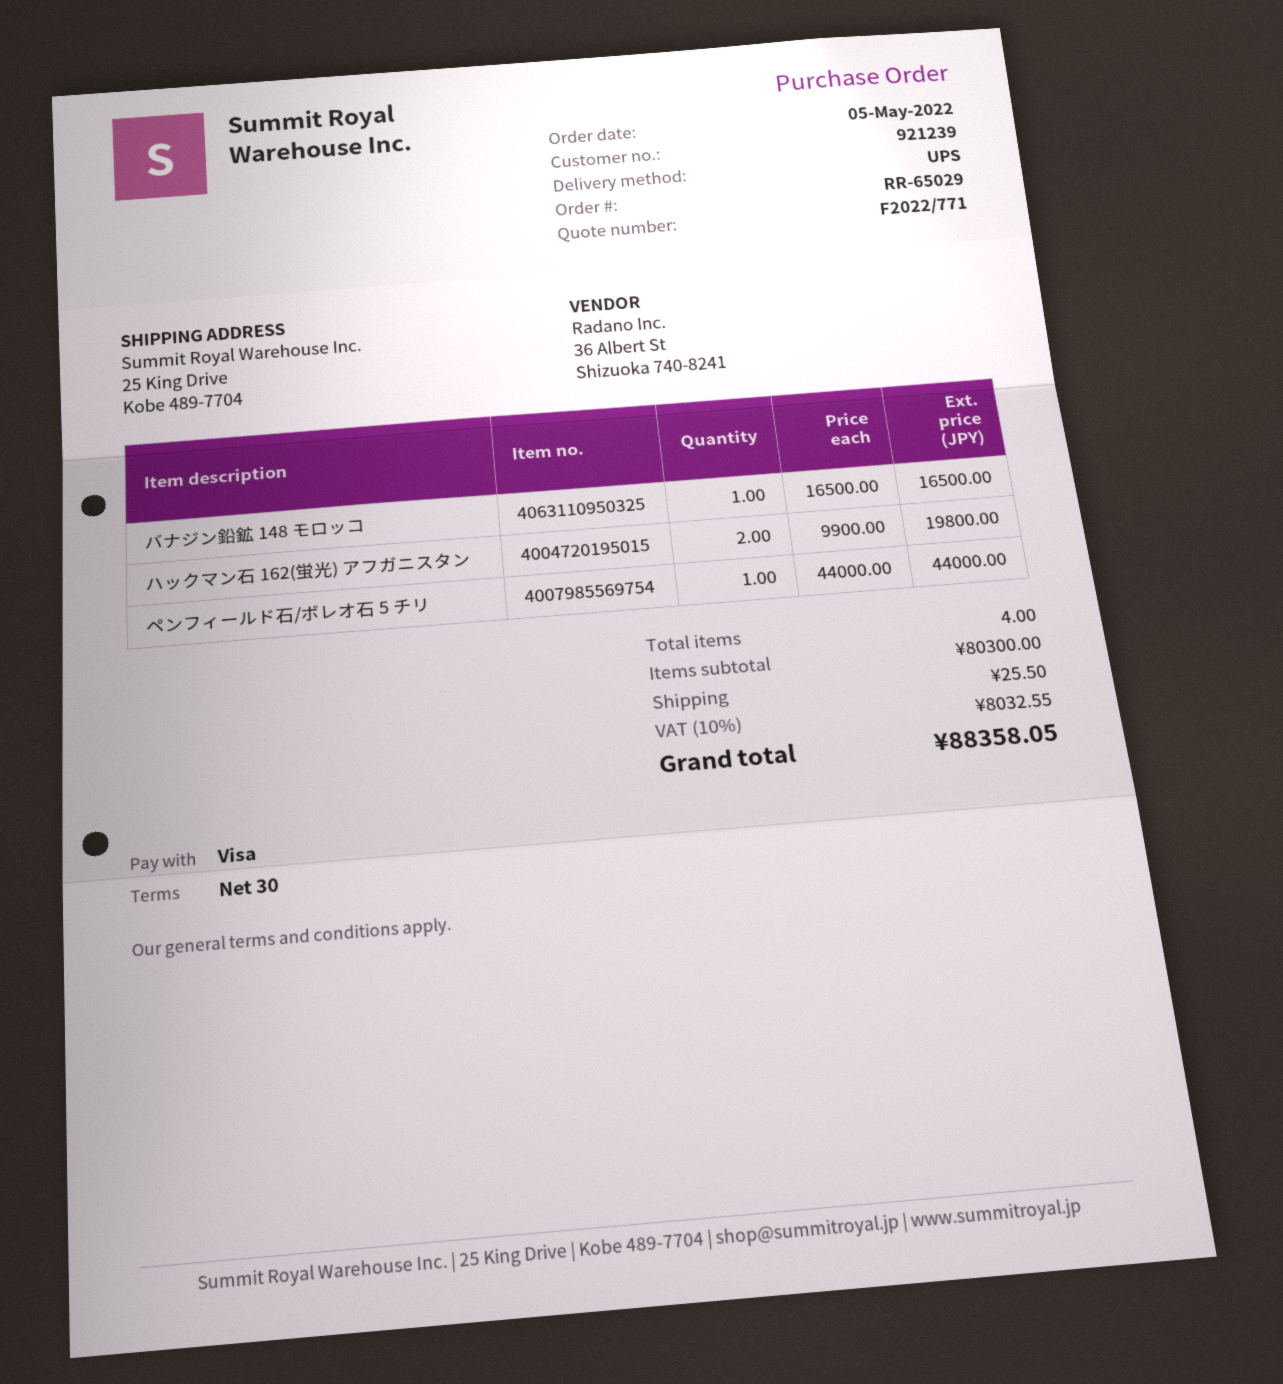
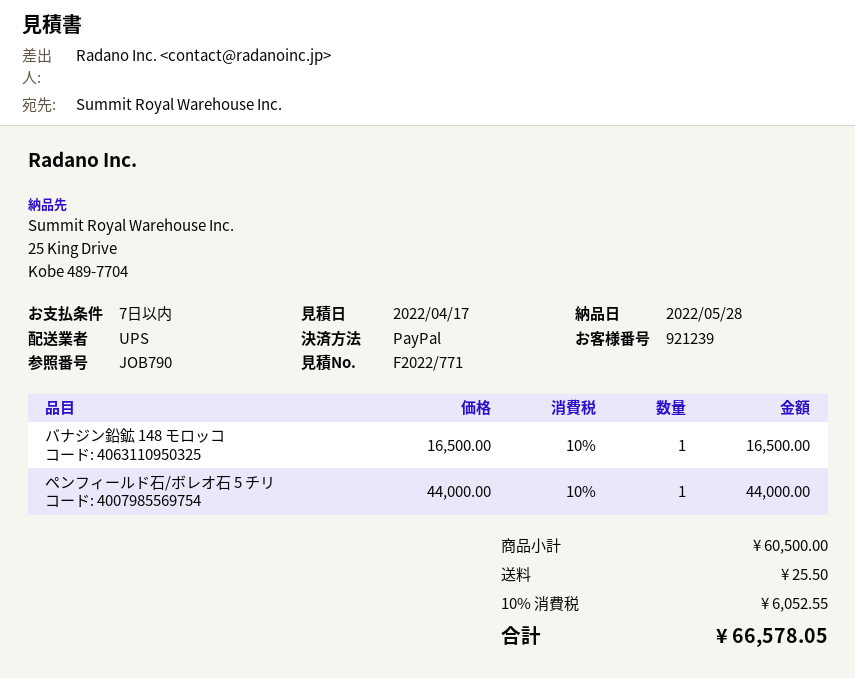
payment terms: 30 days -> 7 days
payment method: Visa -> PayPal
ハックマン石 162(蛍光) アフガニスタン: 2 x 9900.00 = 19800.00 -> none
subtotal: 80300.00 -> 60500.00
tax: 10% = 8032.55 -> 10% = 6052.55
total: 88358.05 -> 66578.05

